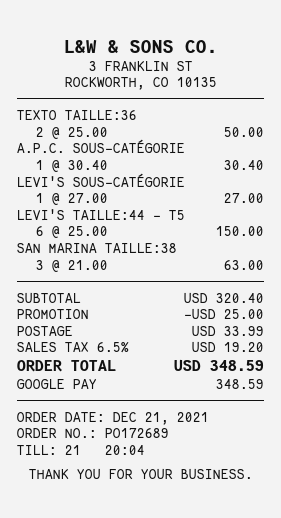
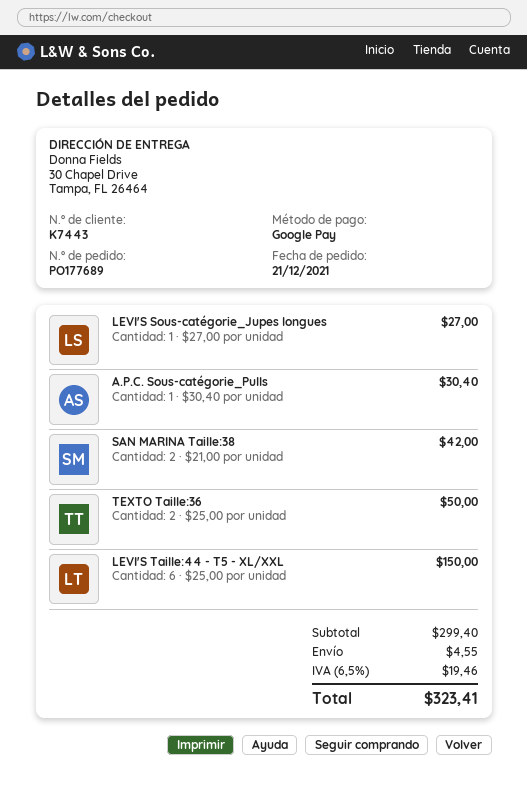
order number: PO172689 -> PO177689
SAN MARINA TAILLE:38: 3 x 21.00 = 63.00 -> 2 x 21.00 = 42.00
subtotal: 320.40 -> 299.40
discount: 25.00 -> none
shipping: 33.99 -> 4.55
tax: 6.5% = 19.20 -> 6.5% = 19.46
total: 348.59 -> 323.41

